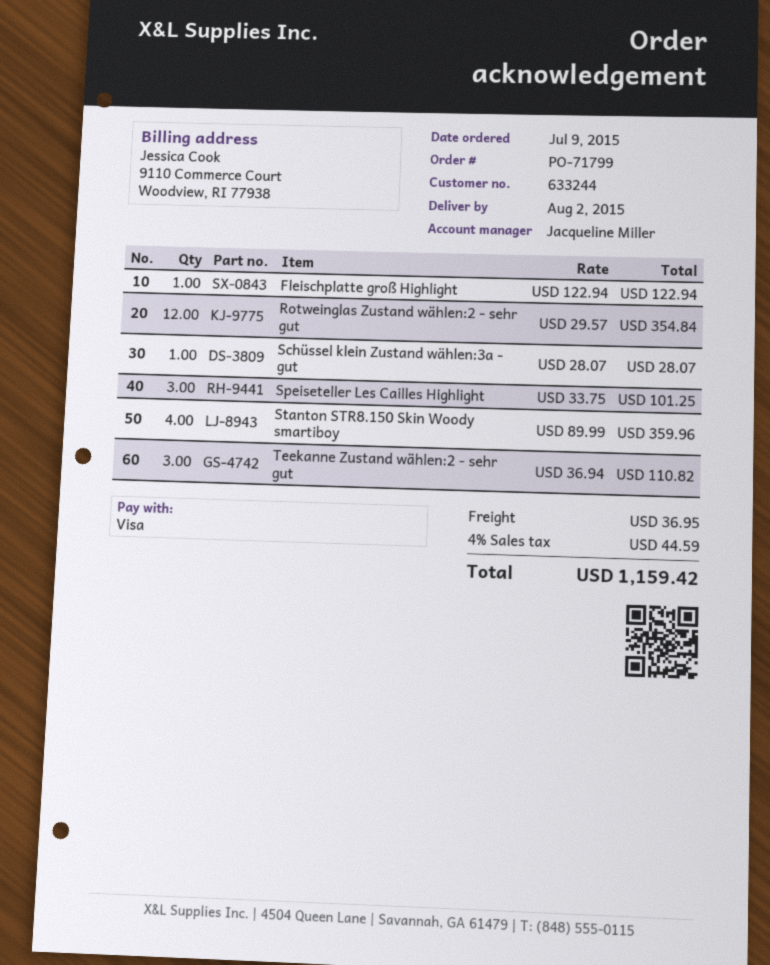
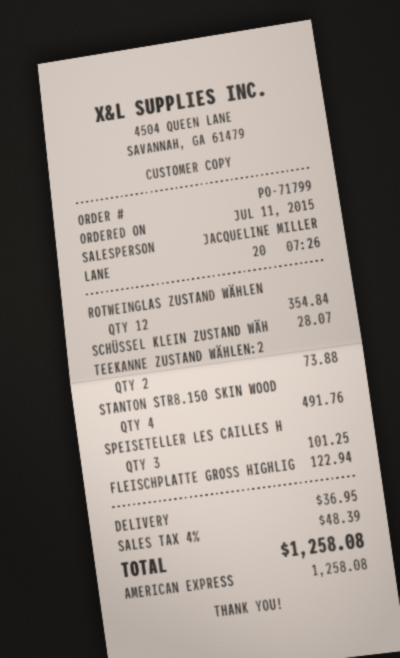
order date: 2015-07-09 -> 2015-07-11
payment method: Visa -> American Express
Stanton STR8.150 Skin Woody smartiboy: 4 for 359.96 -> 4 for 491.76
Teekanne Zustand wählen:2 - sehr gut: 3 for 110.82 -> 2 for 73.88
tax: 4% = 44.59 -> 4% = 48.39
total: 1159.42 -> 1258.08

